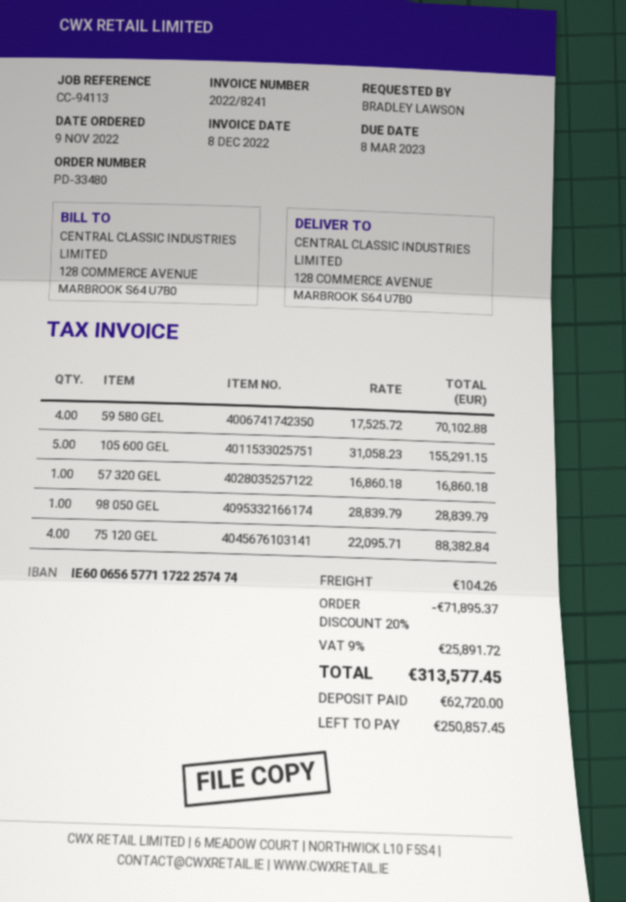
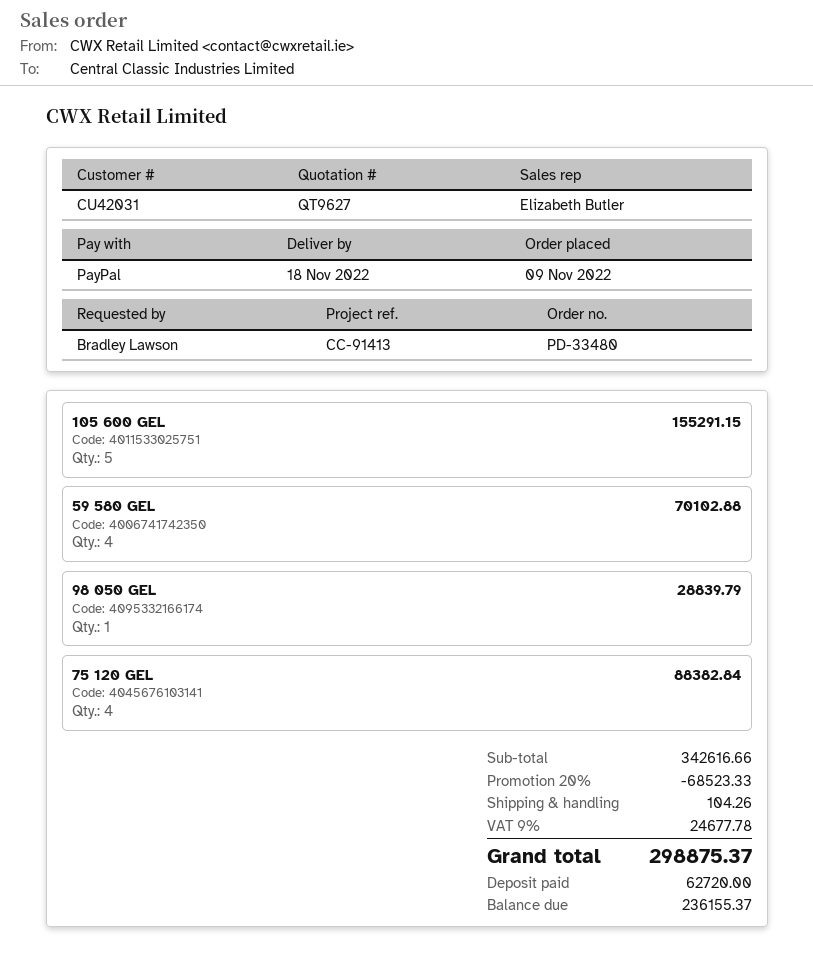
reference: CC-94113 -> CC-91413
57 320 GEL: 1 for 16860.18 -> none
discount: 20% = 71895.37 -> 20% = 68523.33
tax: 9% = 25891.72 -> 9% = 24677.78
total: 313577.45 -> 298875.37
balance: 250857.45 -> 236155.37

